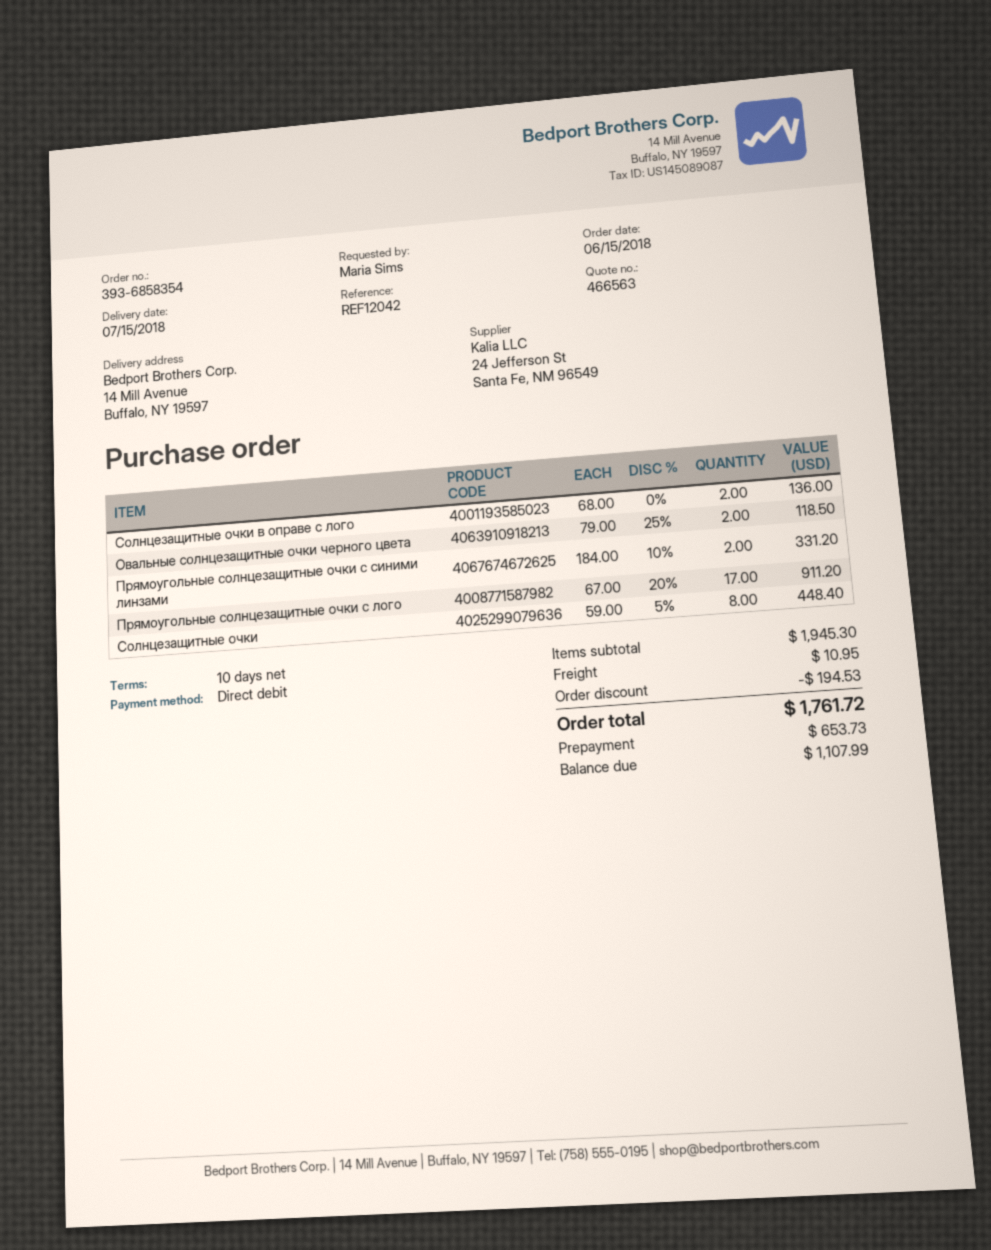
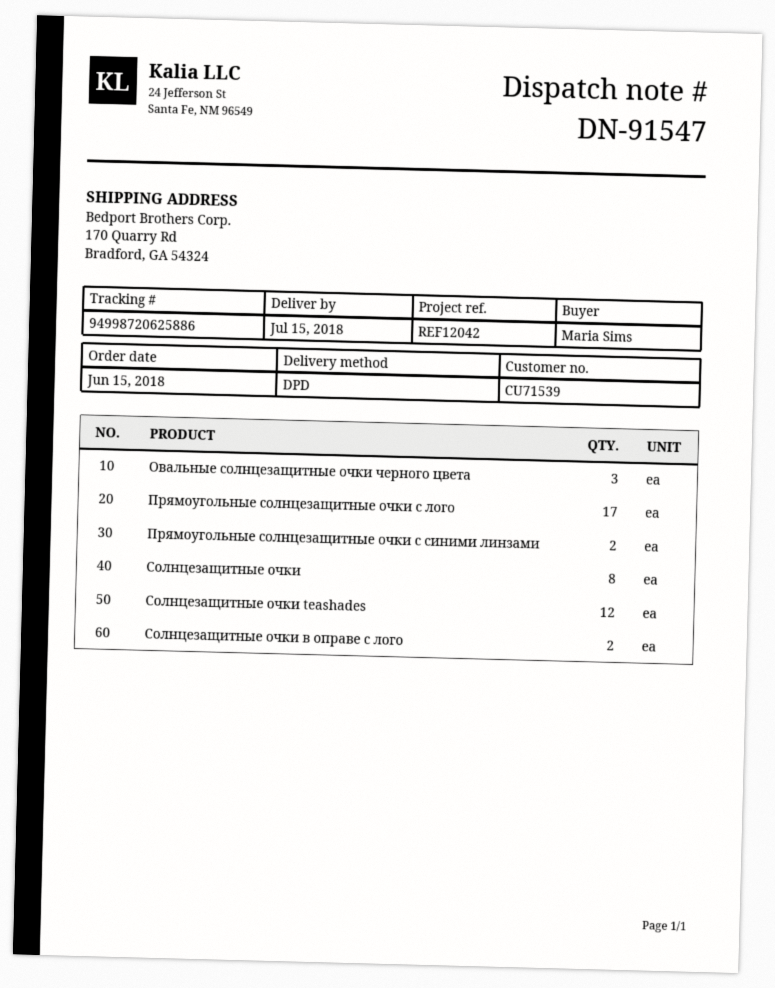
ship to: 14 Mill Avenue, Buffalo, NY 19597 -> 170 Quarry Rd, Bradford, GA 54324
Овальные солнцезащитные очки черного цвета: 2 -> 3
Солнцезащитные очки teashades: none -> 12

